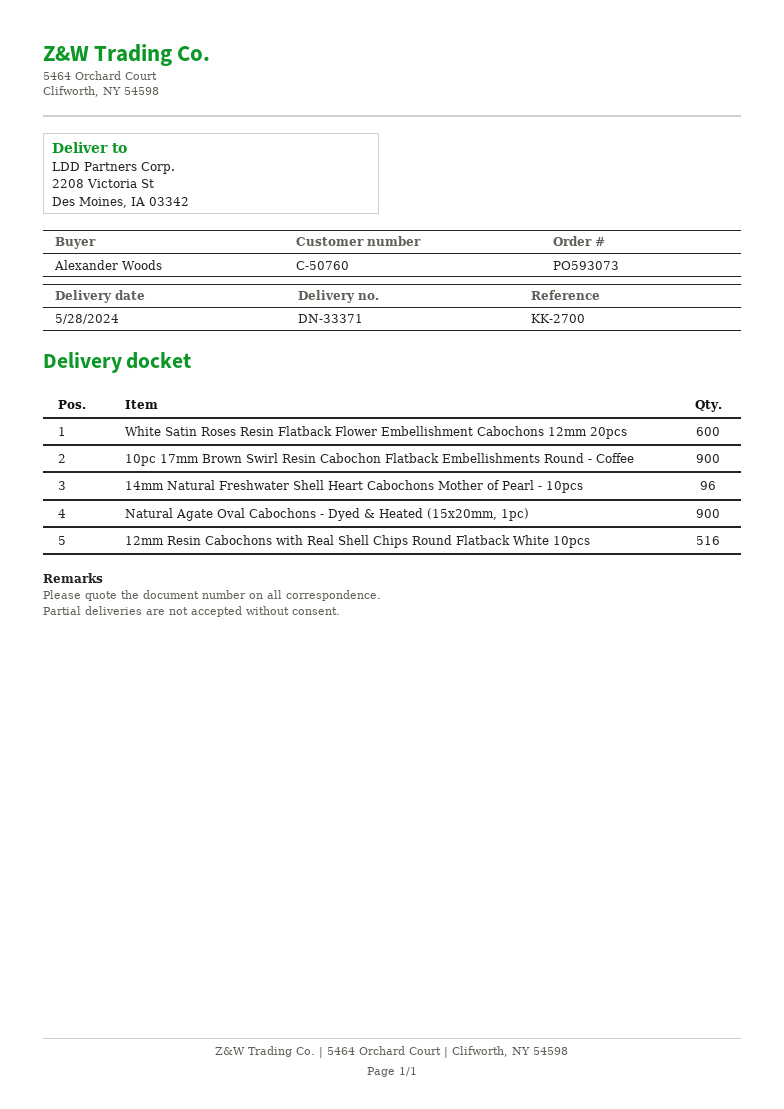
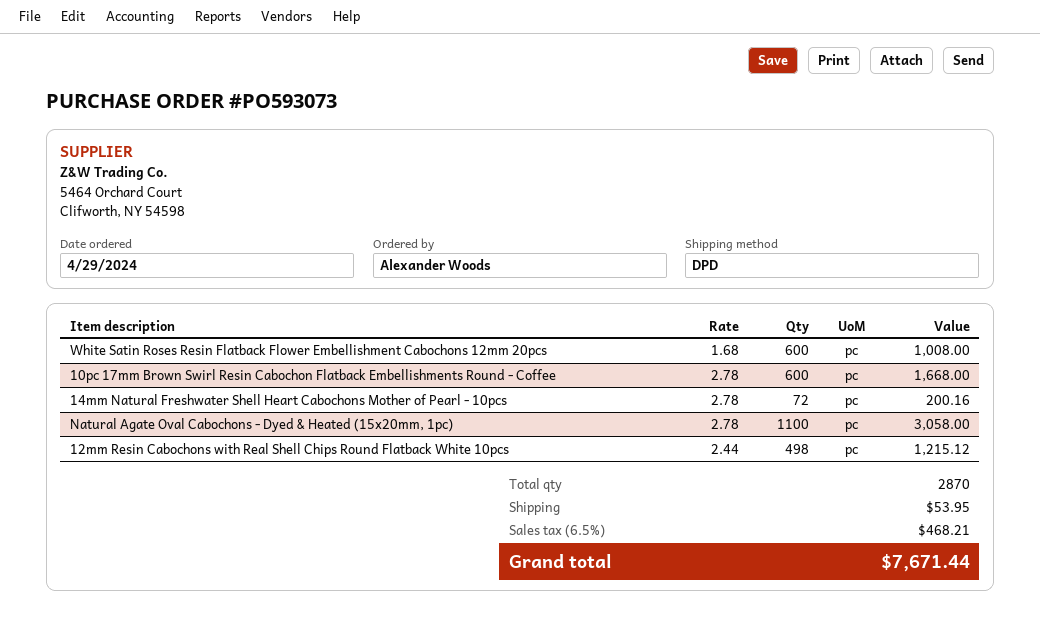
10pc 17mm Brown Swirl Resin Cabochon Flatback Embellishments Round - Coffee: 900 -> 600
14mm Natural Freshwater Shell Heart Cabochons Mother of Pearl - 10pcs: 96 -> 72
Natural Agate Oval Cabochons - Dyed & Heated (15x20mm, 1pc): 900 -> 1100
12mm Resin Cabochons with Real Shell Chips Round Flatback White 10pcs: 516 -> 498

